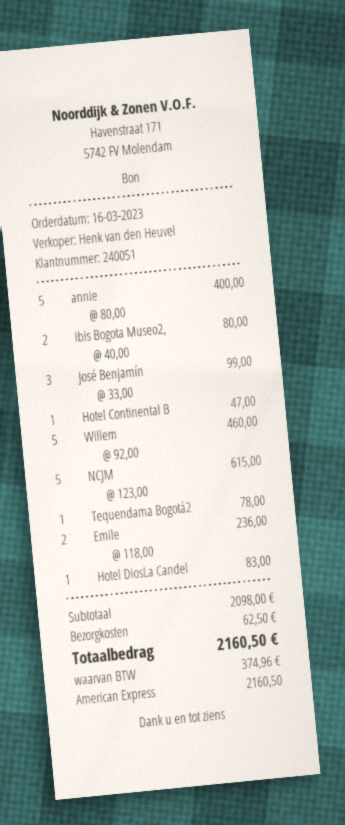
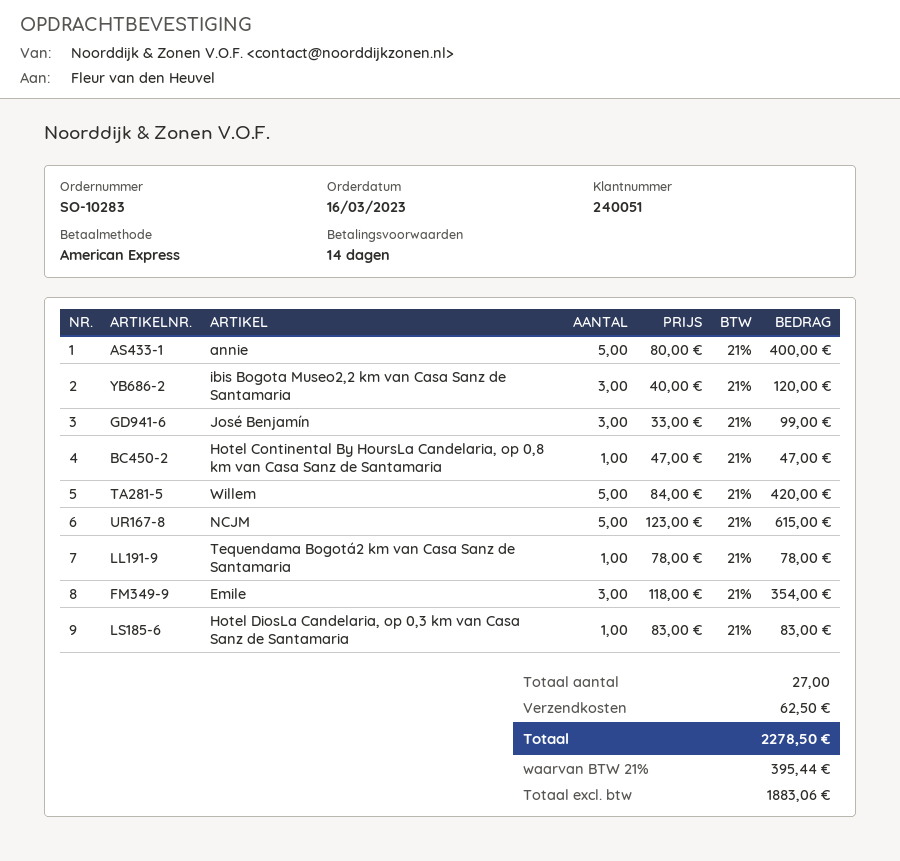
ibis Bogota Museo2,: 2 x 40.00 = 80.00 -> 3 x 40.00 = 120.00
Willem: 5 x 92.00 = 460.00 -> 5 x 84.00 = 420.00
Emile: 2 x 118.00 = 236.00 -> 3 x 118.00 = 354.00
tax: 374.96 -> 395.44
total: 2160.50 -> 2278.50

